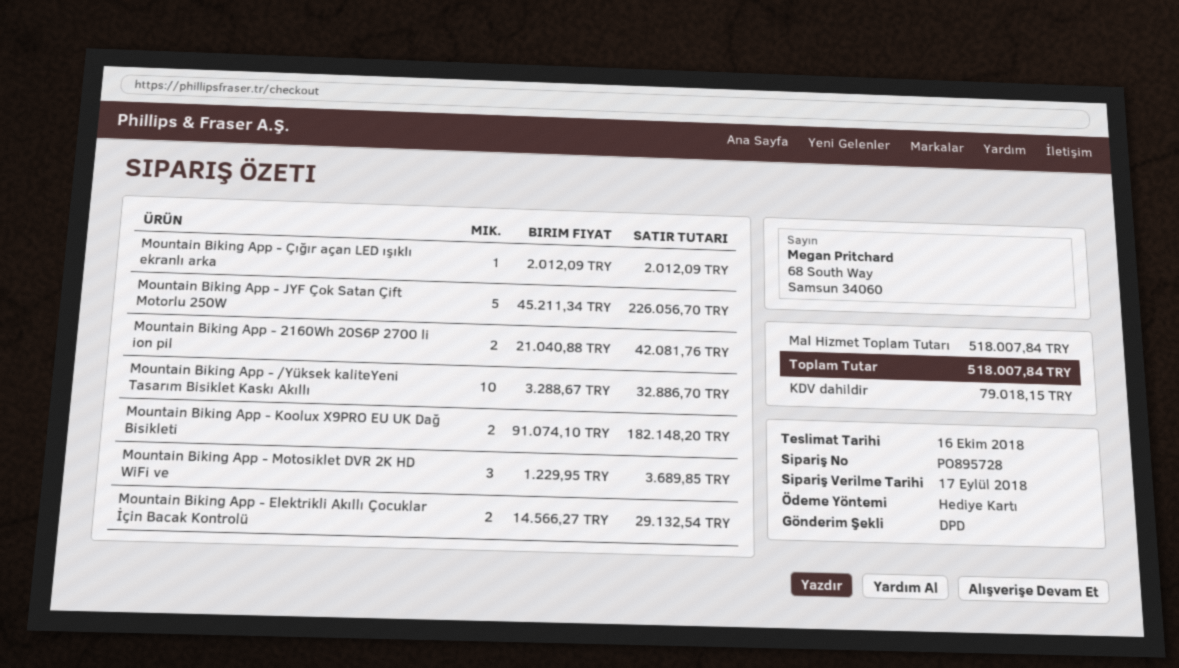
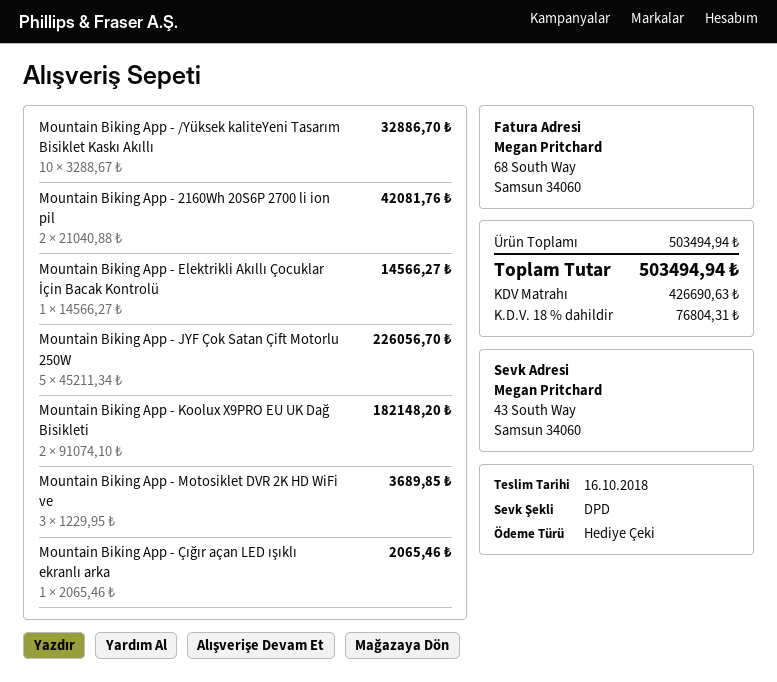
Mountain Biking App - Çığır açan LED ışıklı ekranlı arka: 1 x 2012.09 = 2012.09 -> 1 x 2065.46 = 2065.46
Mountain Biking App - Elektrikli Akıllı Çocuklar İçin Bacak Kontrolü: 2 x 14566.27 = 29132.54 -> 1 x 14566.27 = 14566.27
subtotal: 518007.84 -> 503494.94
tax: 79018.15 -> 76804.31
total: 518007.84 -> 503494.94

